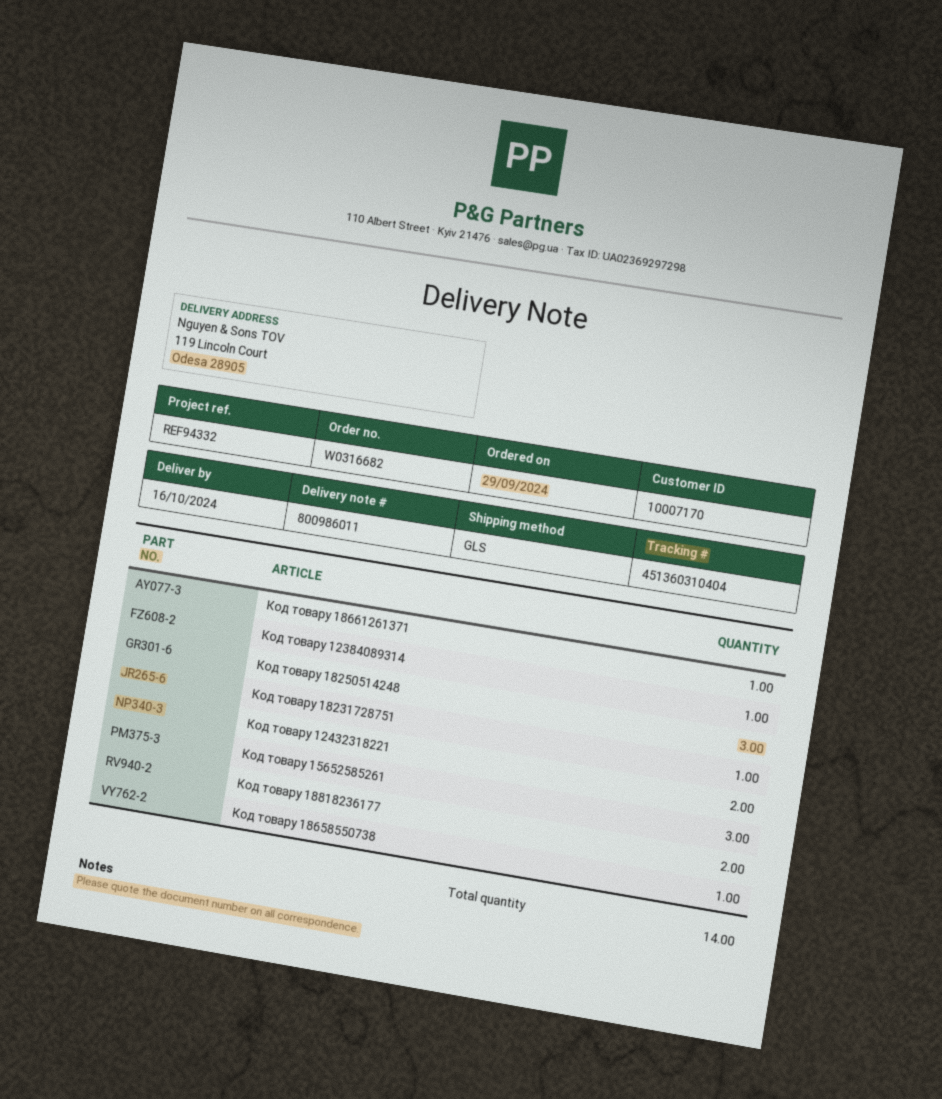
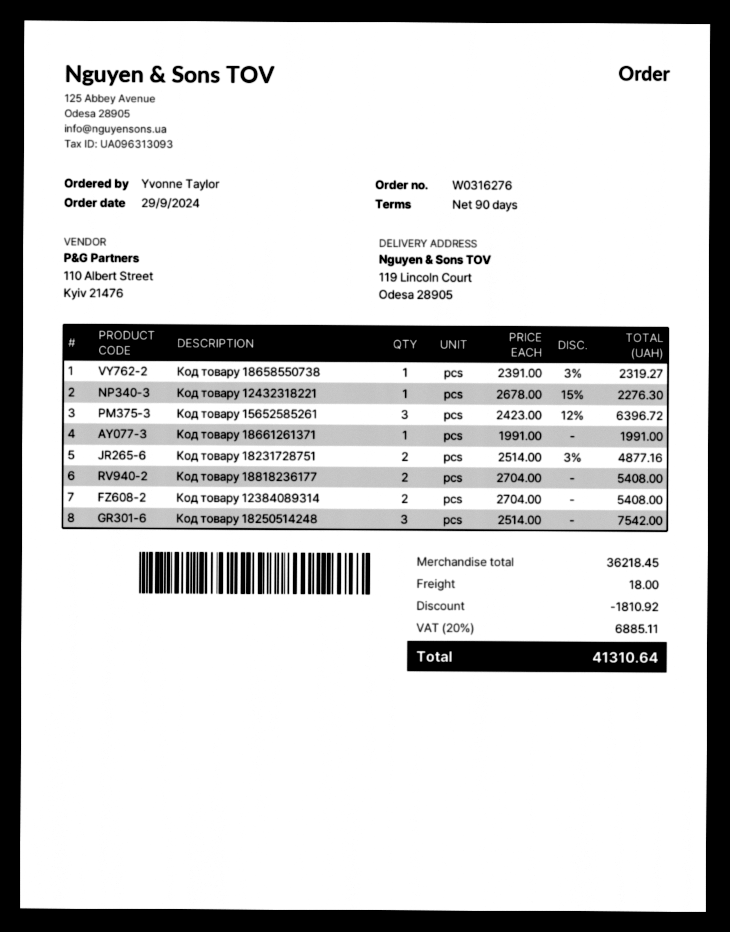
order number: W0316682 -> W0316276
Код товару 12384089314: 1 -> 2
Код товару 18231728751: 1 -> 2
Код товару 12432318221: 2 -> 1

